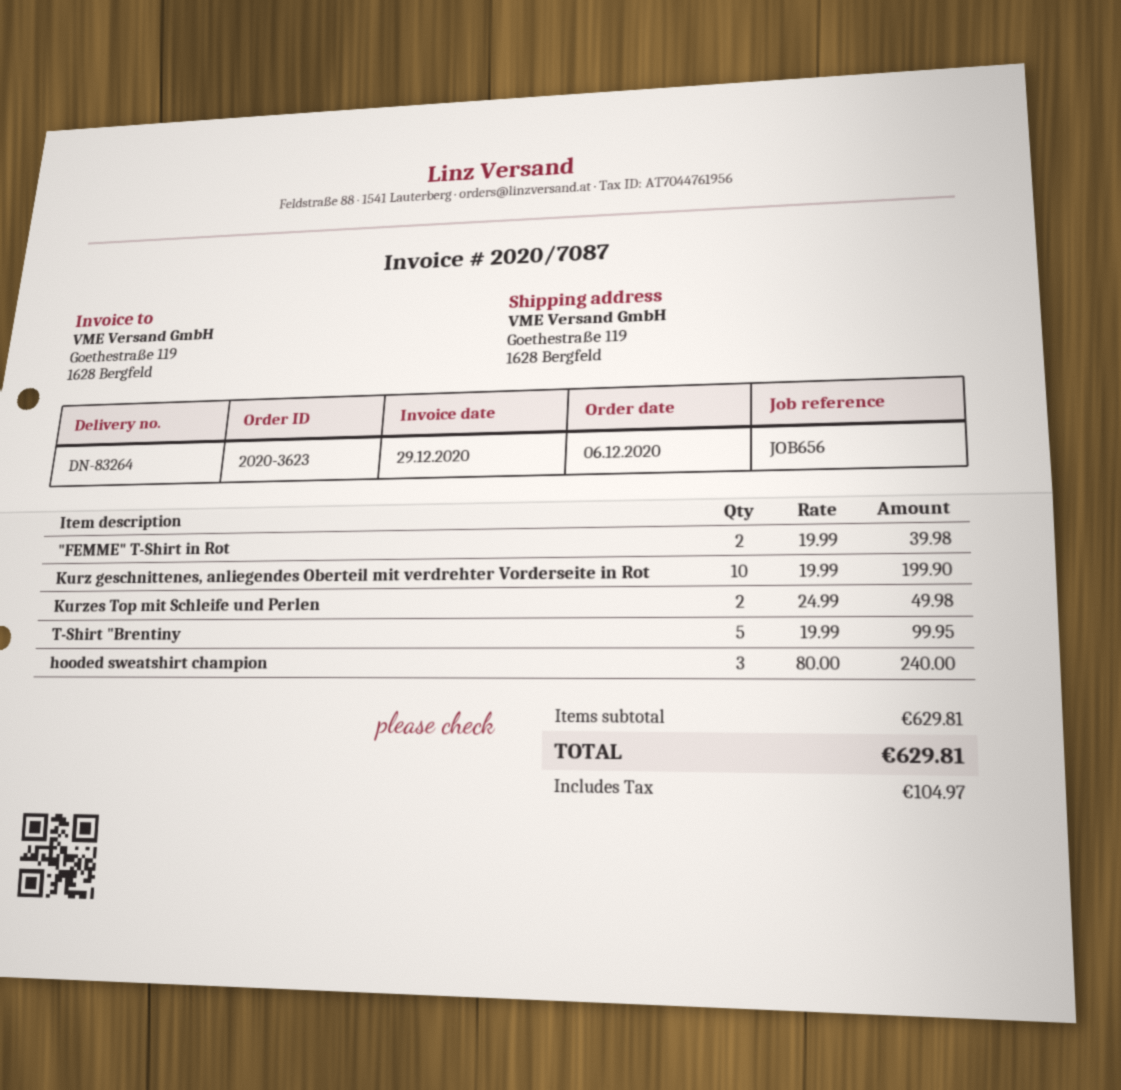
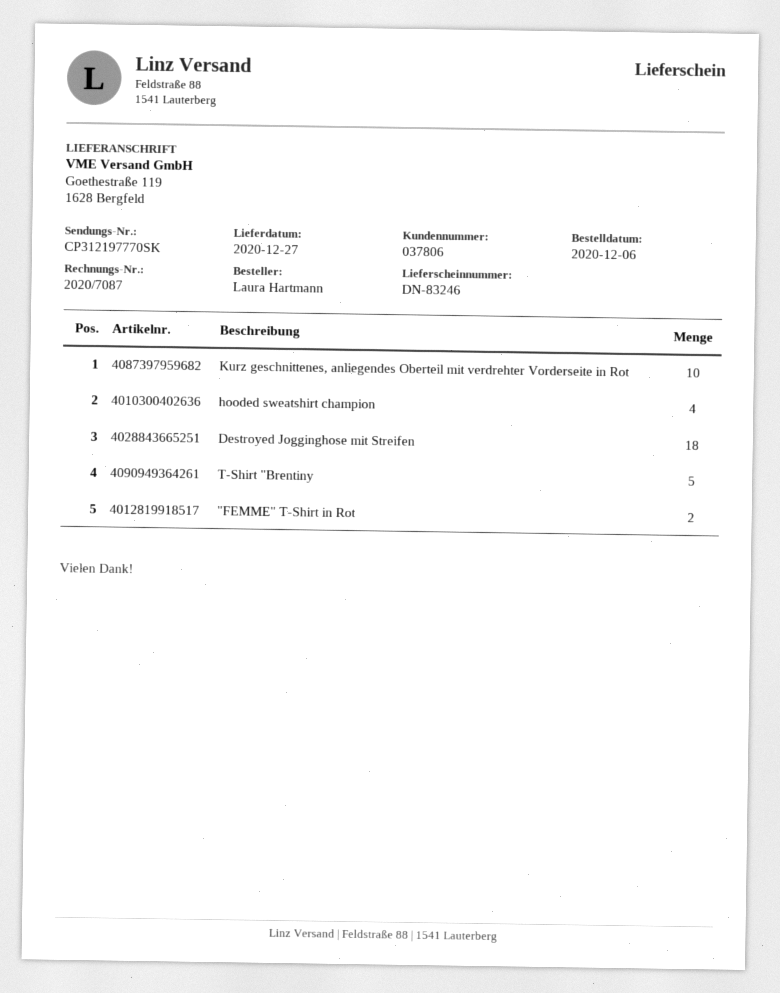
delivery note number: DN-83264 -> DN-83246
Kurzes Top mit Schleife und Perlen: 2 -> none
hooded sweatshirt champion: 3 -> 4
Destroyed Jogginghose mit Streifen: none -> 18

